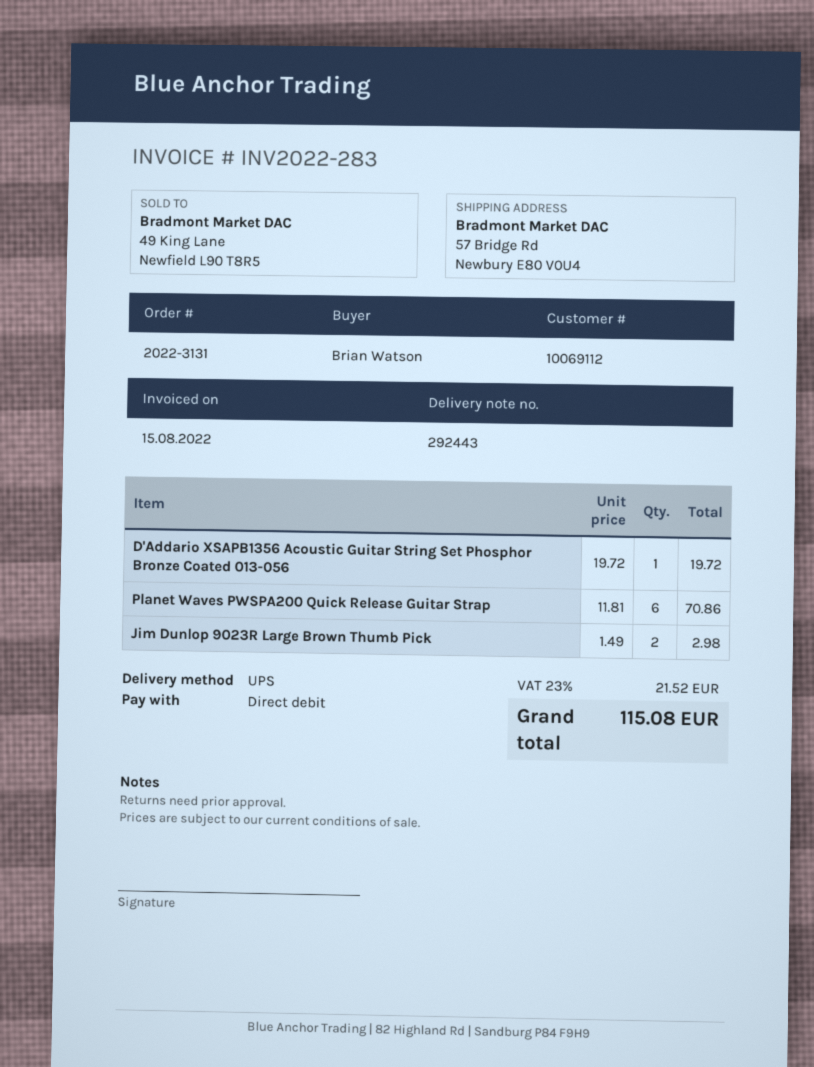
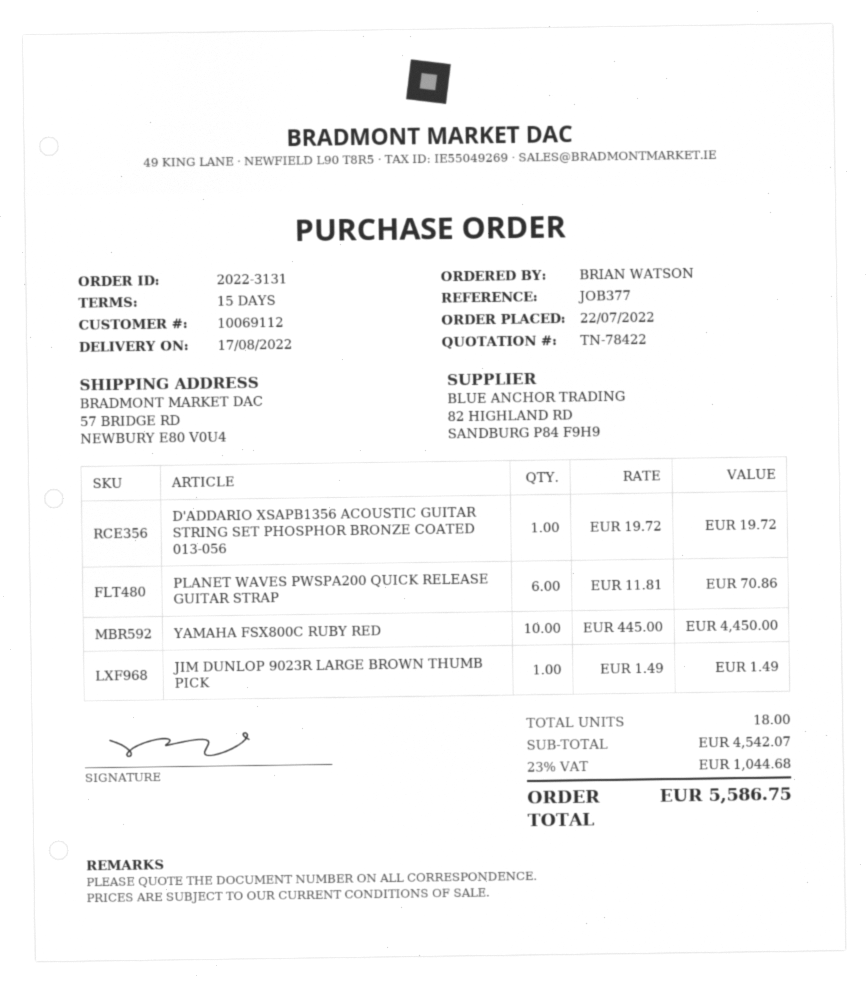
Jim Dunlop 9023R Large Brown Thumb Pick: 2 x 1.49 = 2.98 -> 1 x 1.49 = 1.49
YAMAHA FSX800C RUBY RED: none -> 10 x 445.00 = 4450.00
tax: 23% = 21.52 -> 23% = 1044.68
total: 115.08 -> 5586.75

